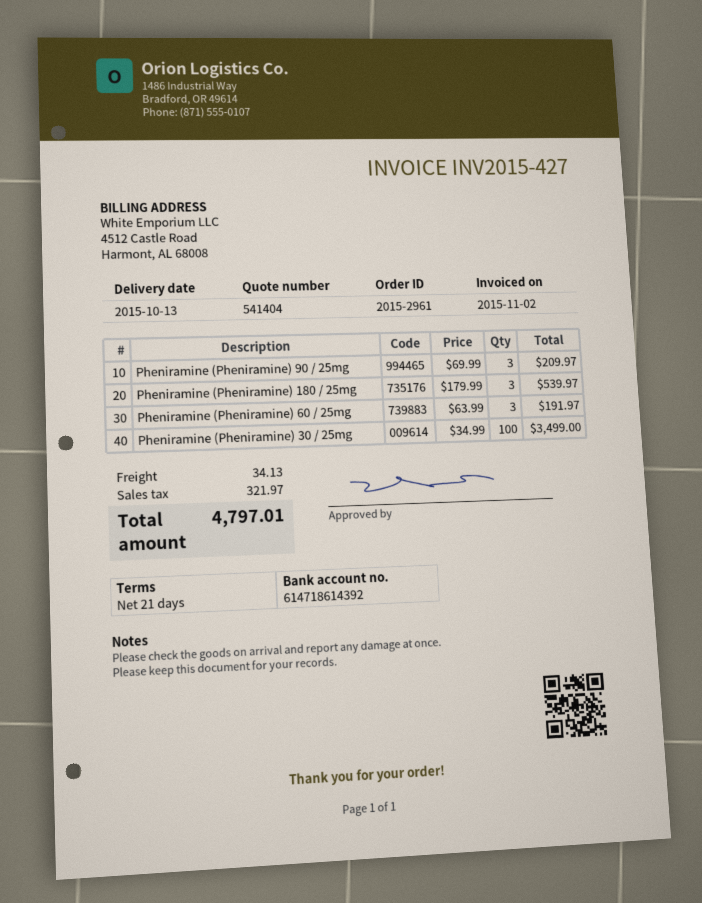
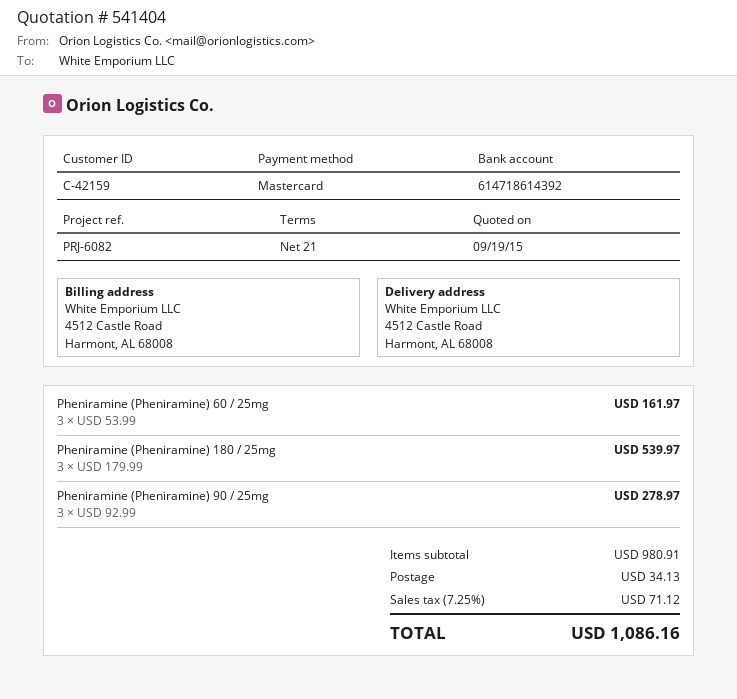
Pheniramine (Pheniramine) 90 / 25mg: 3 x 69.99 = 209.97 -> 3 x 92.99 = 278.97
Pheniramine (Pheniramine) 60 / 25mg: 3 x 63.99 = 191.97 -> 3 x 53.99 = 161.97
Pheniramine (Pheniramine) 30 / 25mg: 100 x 34.99 = 3499.00 -> none
tax: 321.97 -> 71.12
total: 4797.01 -> 1086.16

